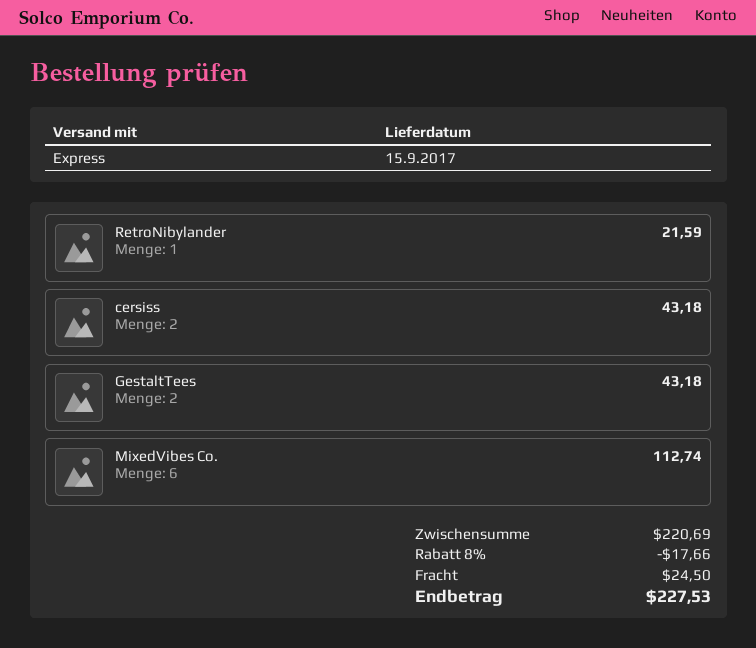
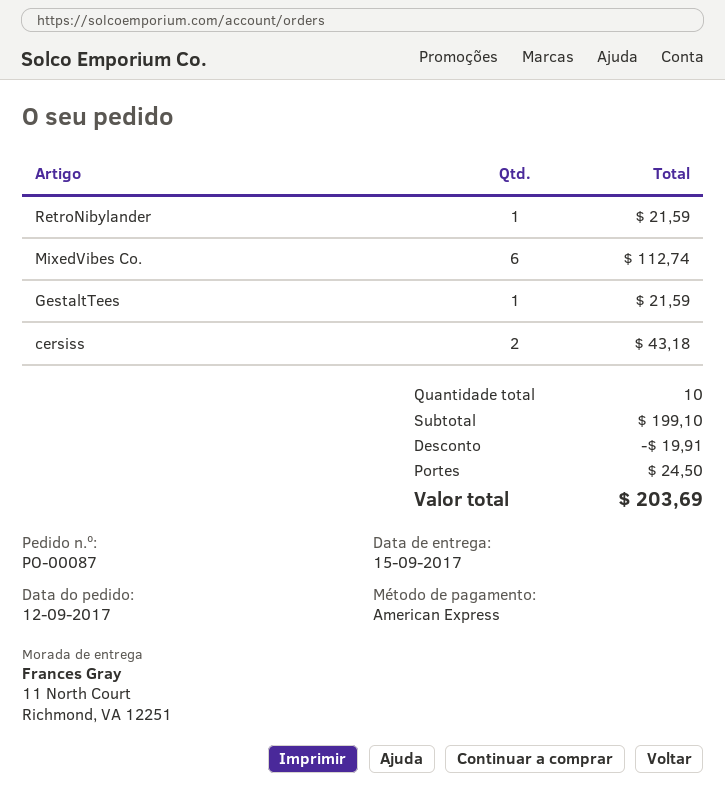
GestaltTees: 2 for 43.18 -> 1 for 21.59
subtotal: 220.69 -> 199.10
discount: 17.66 -> 19.91
total: 227.53 -> 203.69

